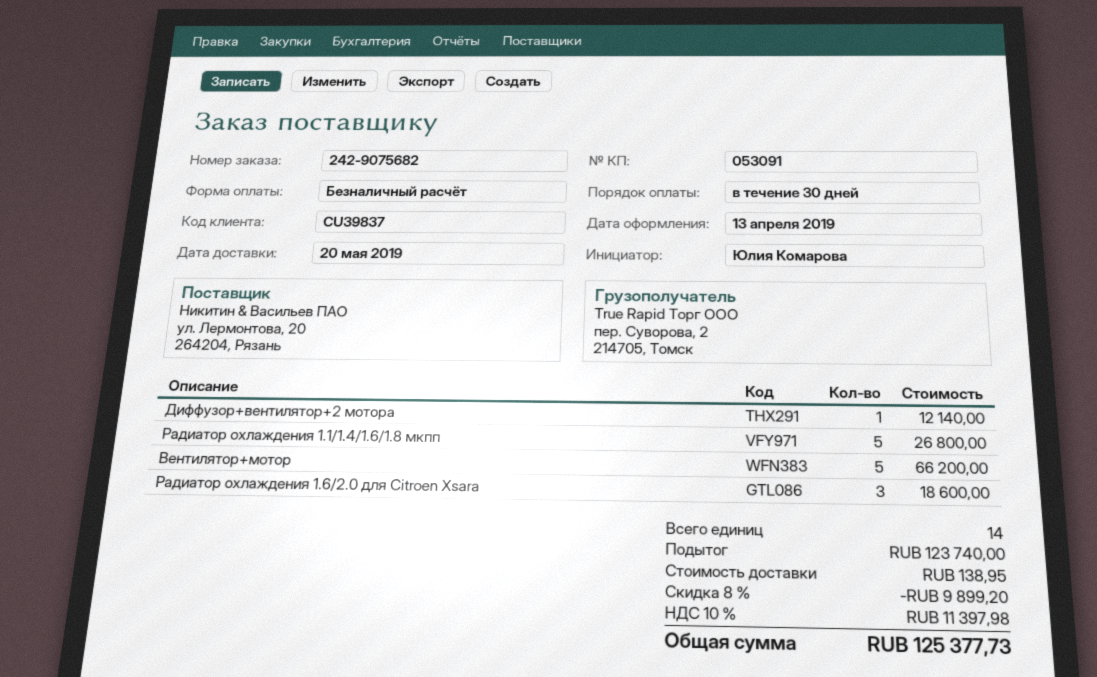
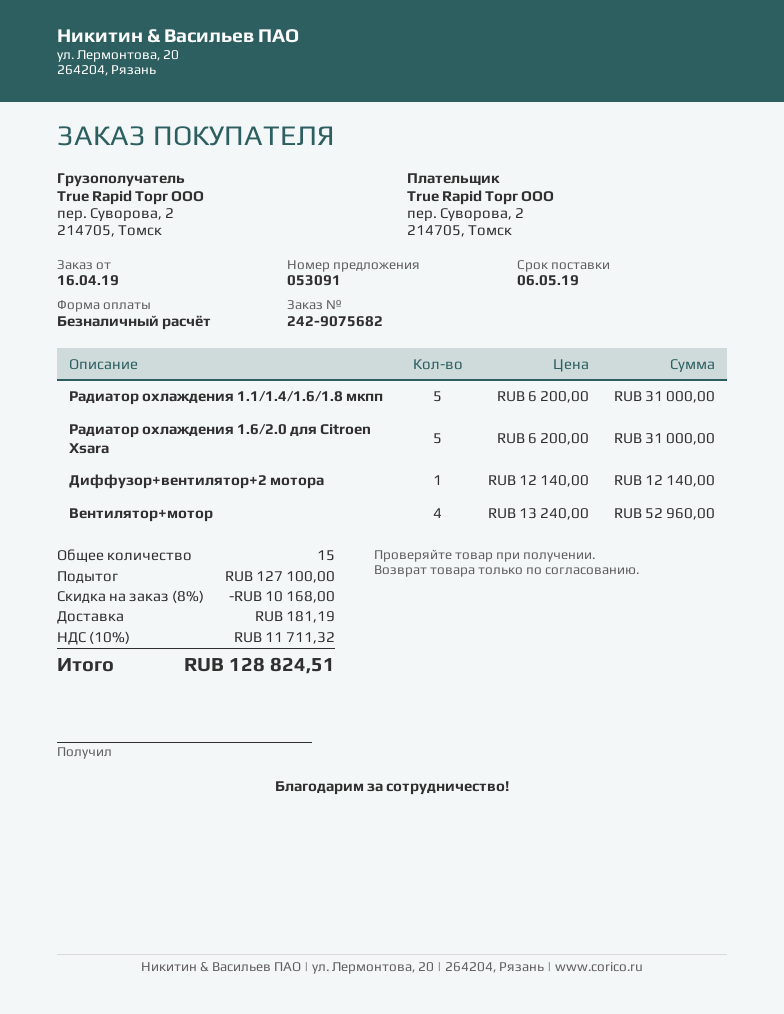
order date: 2019-04-13 -> 2019-04-16
delivery date: 2019-05-20 -> 2019-05-06
Радиатор охлаждения 1.1/1.4/1.6/1.8 мкпп: 5 for 26800.00 -> 5 for 31000.00
Вентилятор+мотор: 5 for 66200.00 -> 4 for 52960.00
Радиатор охлаждения 1.6/2.0 для Citroen Xsara: 3 for 18600.00 -> 5 for 31000.00
total quantity: 14 -> 15
subtotal: 123740.00 -> 127100.00
discount: 8% = 9899.20 -> 8% = 10168.00
shipping: 138.95 -> 181.19
tax: 10% = 11397.98 -> 10% = 11711.32
total: 125377.73 -> 128824.51

